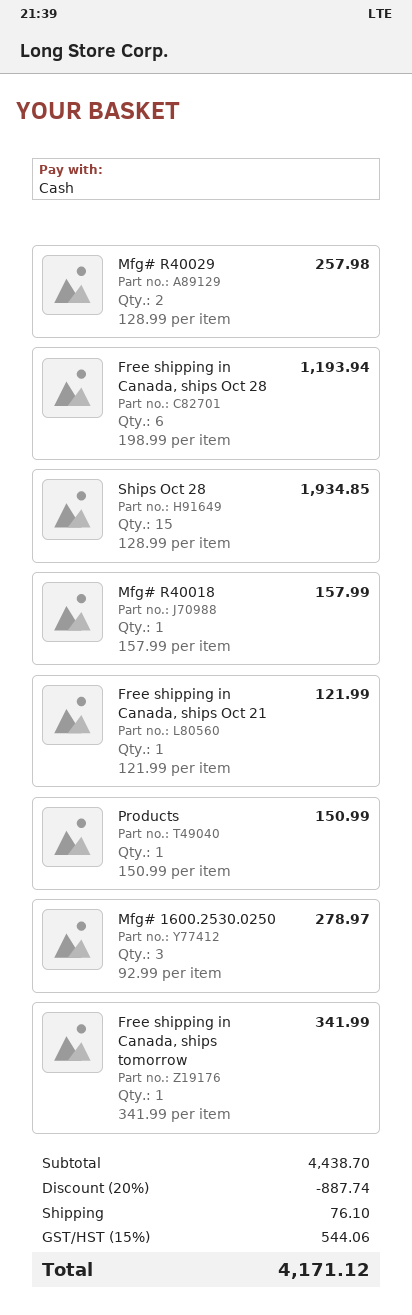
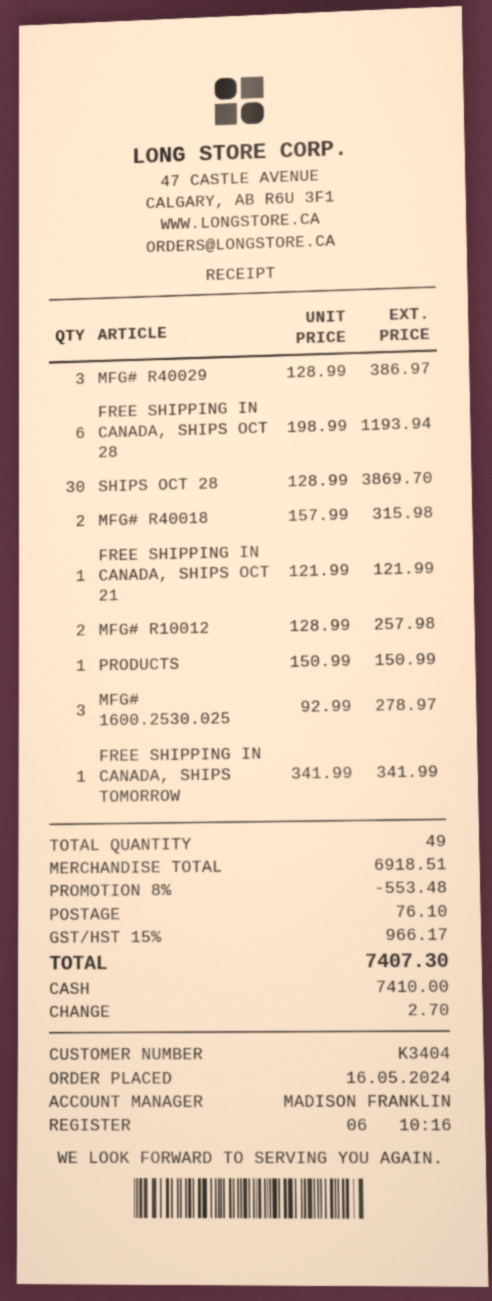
Mfg# R40029: 2 x 128.99 = 257.98 -> 3 x 128.99 = 386.97
Ships Oct 28: 15 x 128.99 = 1934.85 -> 30 x 128.99 = 3869.70
Mfg# R40018: 1 x 157.99 = 157.99 -> 2 x 157.99 = 315.98
MFG# R10012: none -> 2 x 128.99 = 257.98
subtotal: 4438.70 -> 6918.51
discount: 20% = 887.74 -> 8% = 553.48
tax: 15% = 544.06 -> 15% = 966.17
total: 4171.12 -> 7407.30

